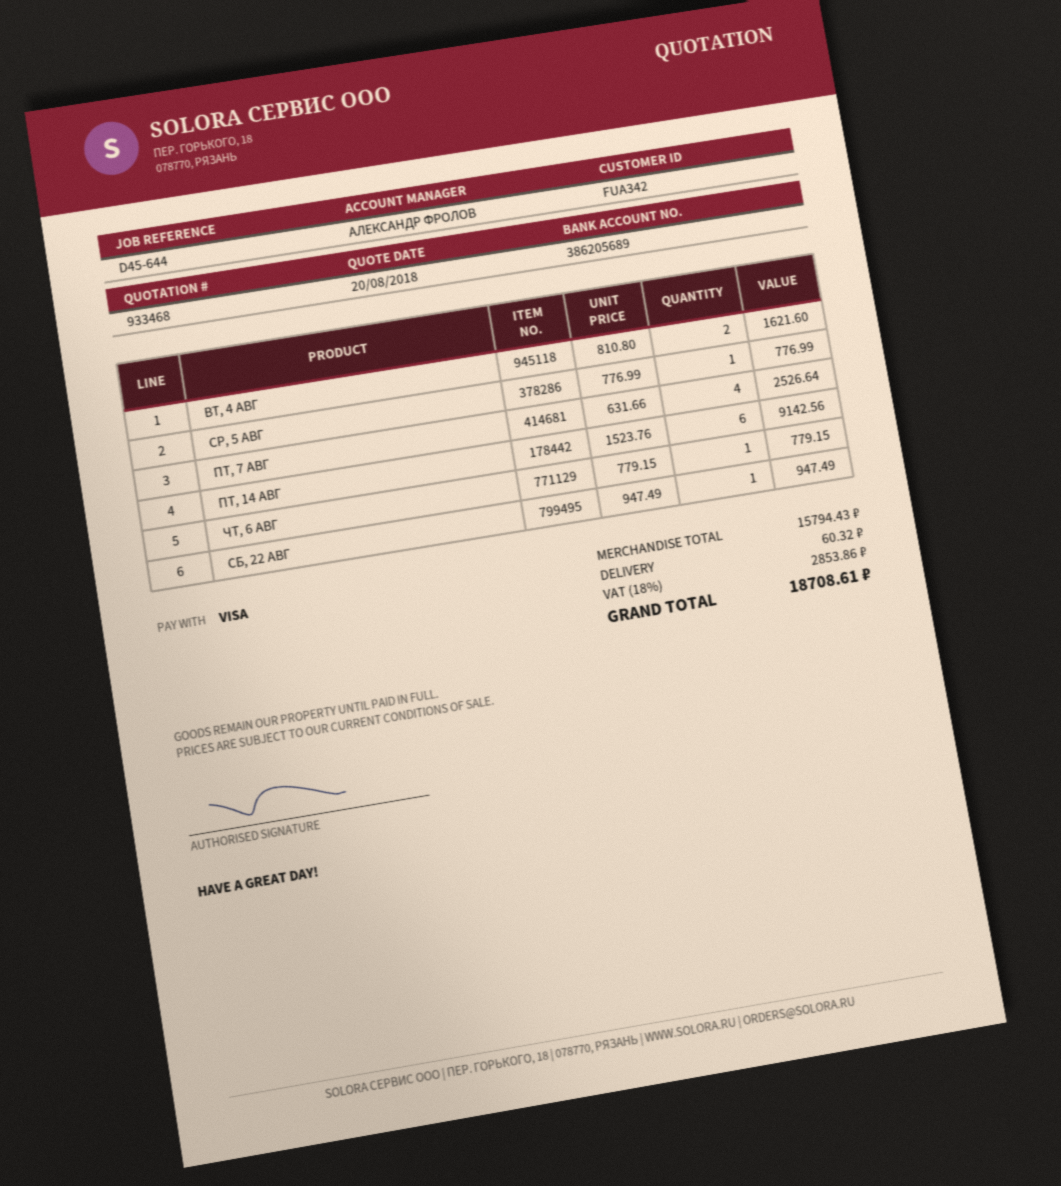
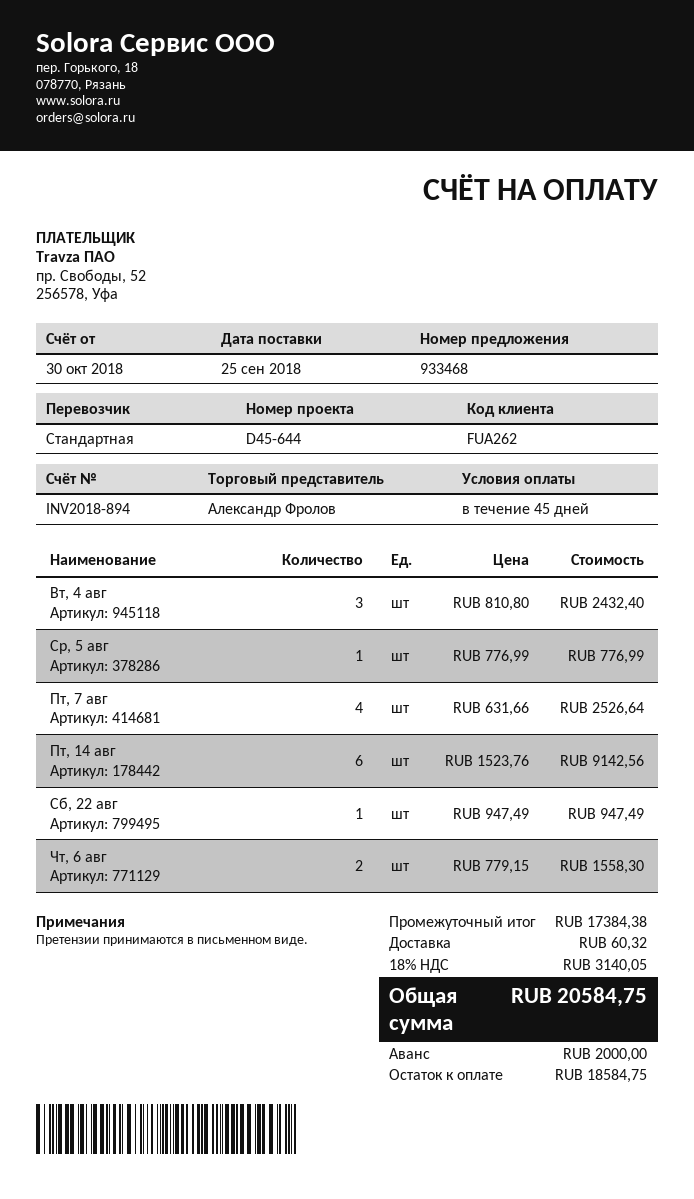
customer number: FUA342 -> FUA262
ВТ, 4 АВГ: 2 x 810.80 = 1621.60 -> 3 x 810.80 = 2432.40
ЧТ, 6 АВГ: 1 x 779.15 = 779.15 -> 2 x 779.15 = 1558.30
subtotal: 15794.43 -> 17384.38
tax: 18% = 2853.86 -> 18% = 3140.05
total: 18708.61 -> 20584.75

